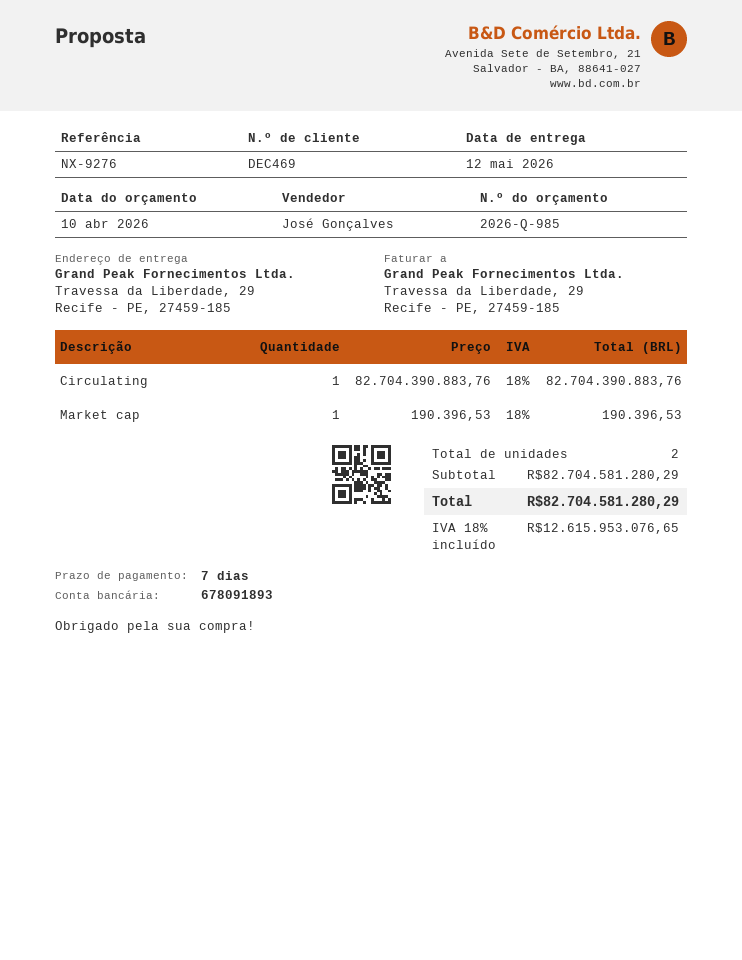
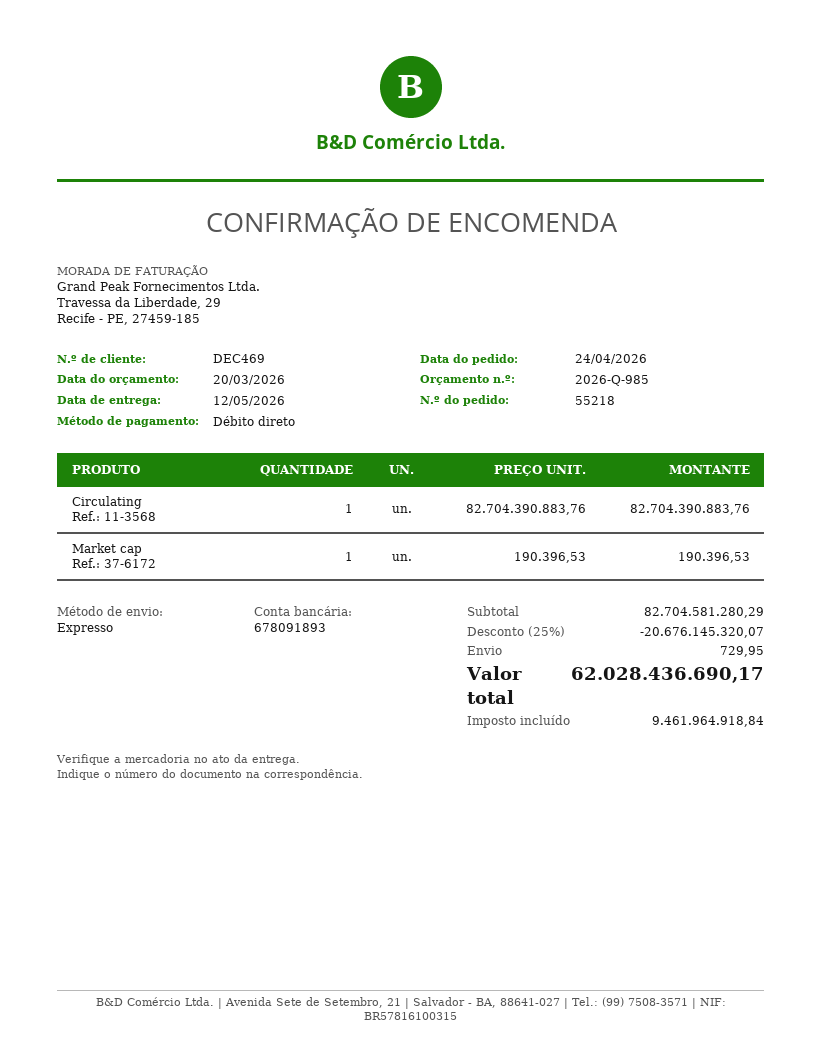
quote date: 2026-04-10 -> 2026-03-20
discount: none -> 25% = 20676145320.07
shipping: none -> 729.95
tax: 12615953076.65 -> 9461964918.84
total: 82704581280.29 -> 62028436690.17

